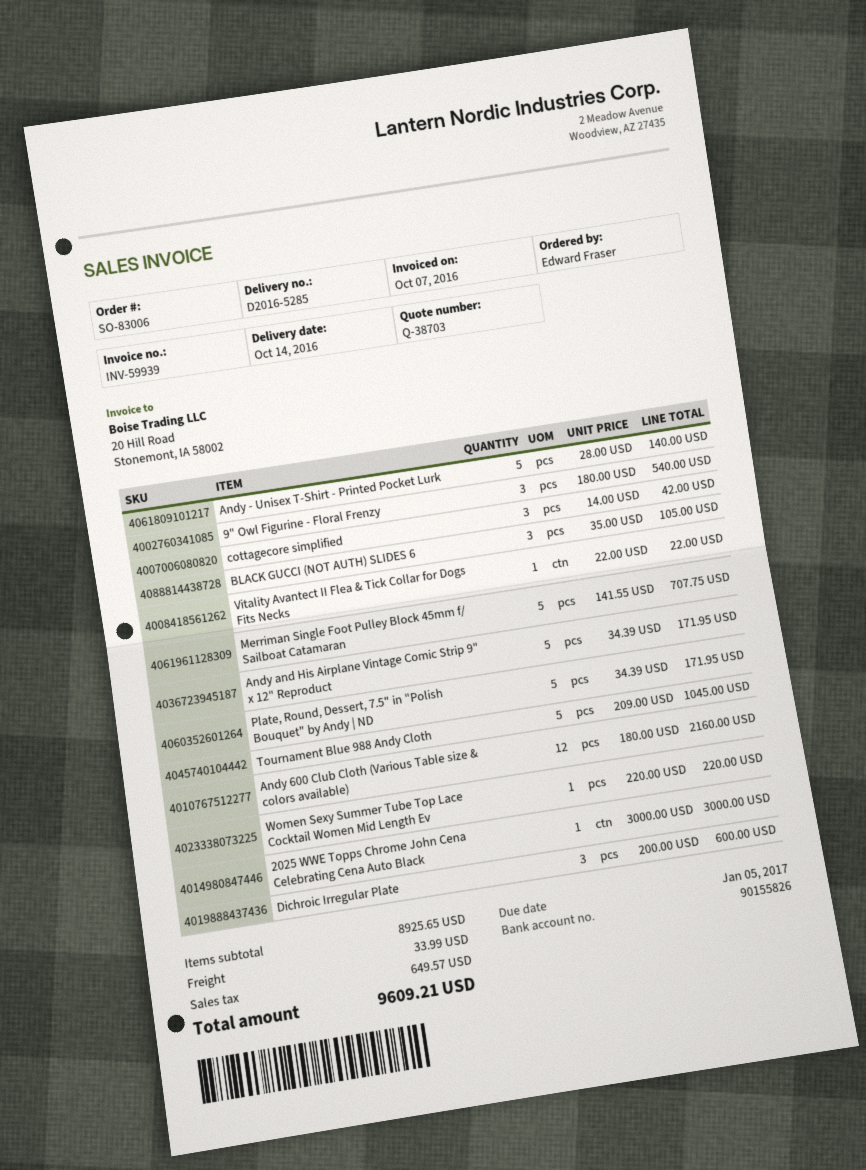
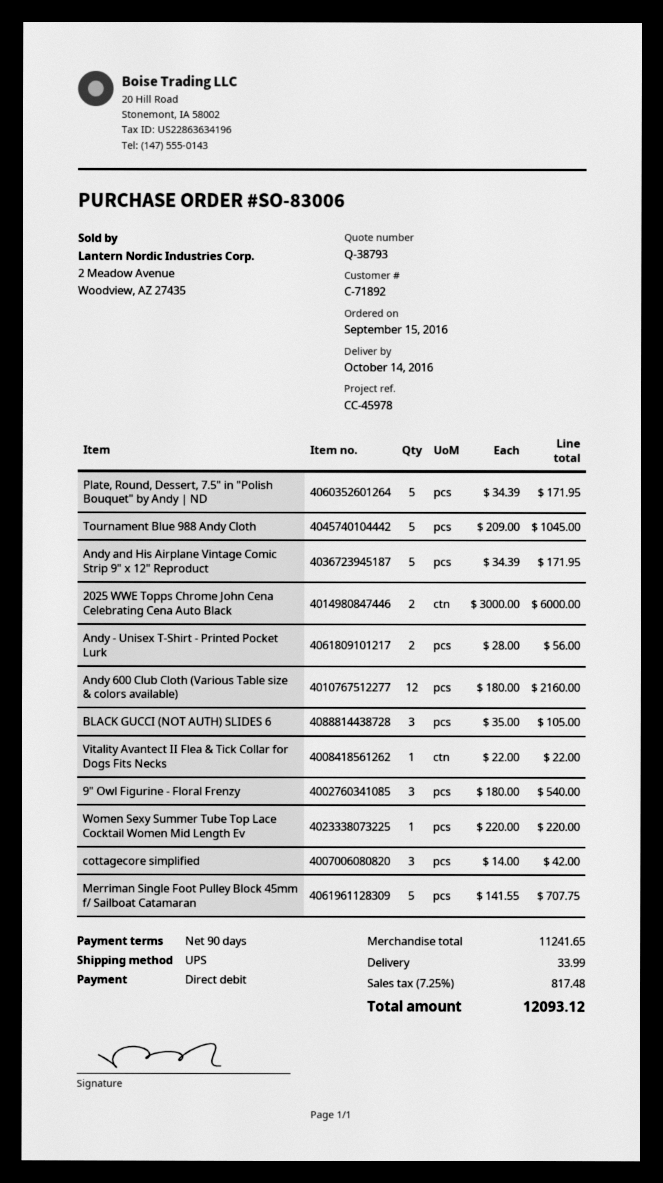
quote number: Q-38703 -> Q-38793
Andy - Unisex T-Shirt - Printed Pocket Lurk: 5 x 28.00 = 140.00 -> 2 x 28.00 = 56.00
2025 WWE Topps Chrome John Cena Celebrating Cena Auto Black: 1 x 3000.00 = 3000.00 -> 2 x 3000.00 = 6000.00
Dichroic Irregular Plate: 3 x 200.00 = 600.00 -> none
subtotal: 8925.65 -> 11241.65
tax: 649.57 -> 817.48
total: 9609.21 -> 12093.12

